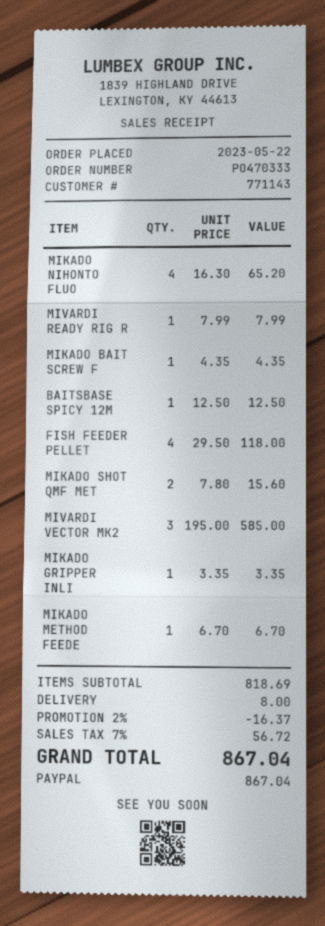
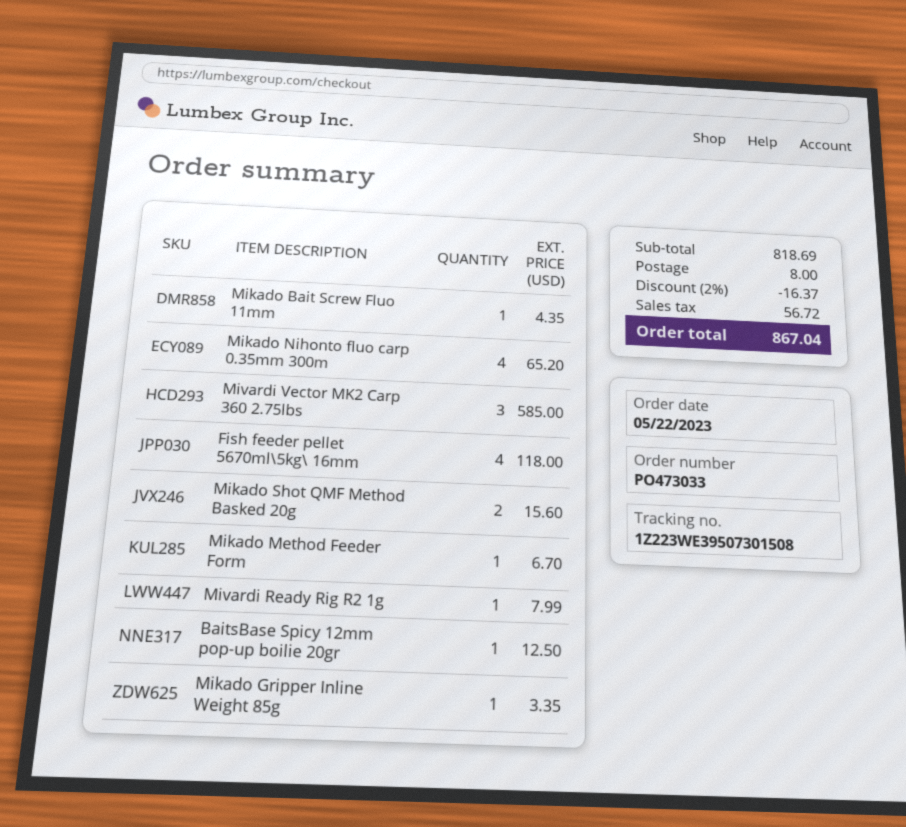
order number: PO470333 -> PO473033

